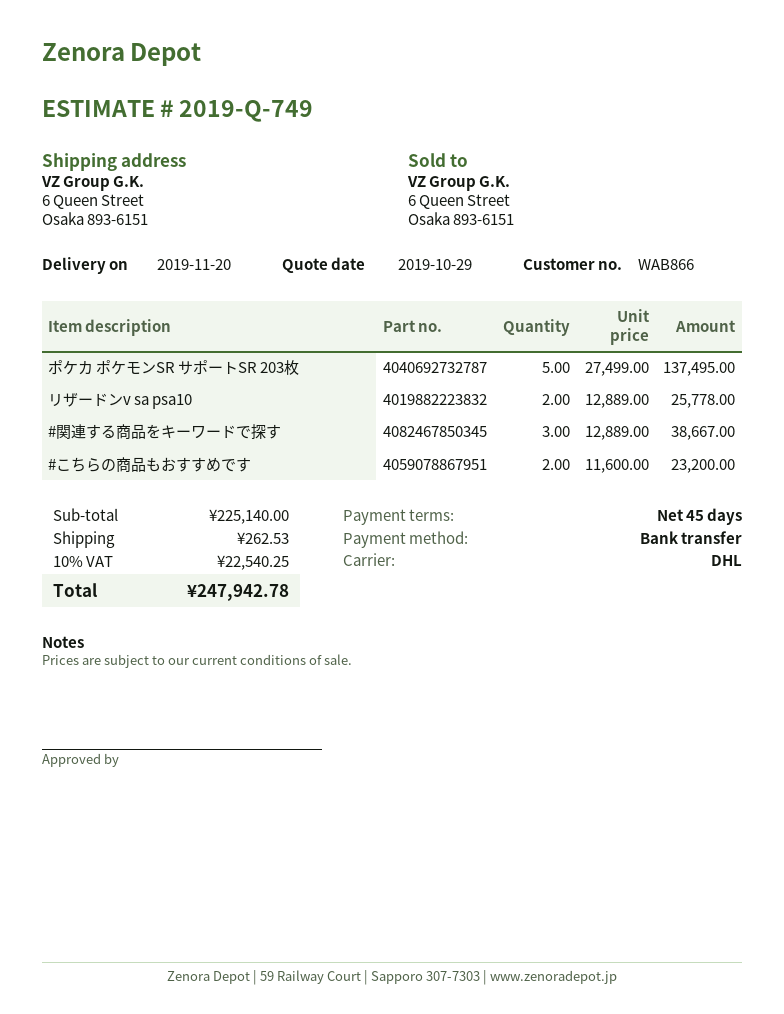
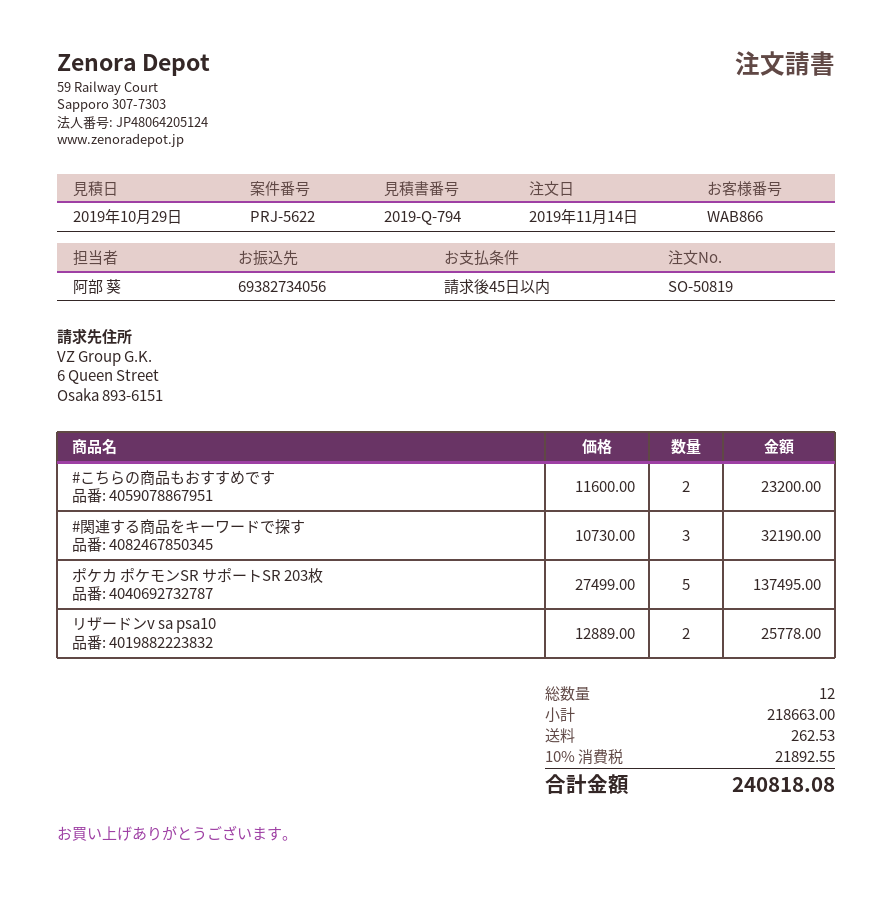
quote number: 2019-Q-749 -> 2019-Q-794
#関連する商品をキーワードで探す: 3 x 12889.00 = 38667.00 -> 3 x 10730.00 = 32190.00
subtotal: 225140.00 -> 218663.00
tax: 10% = 22540.25 -> 10% = 21892.55
total: 247942.78 -> 240818.08

